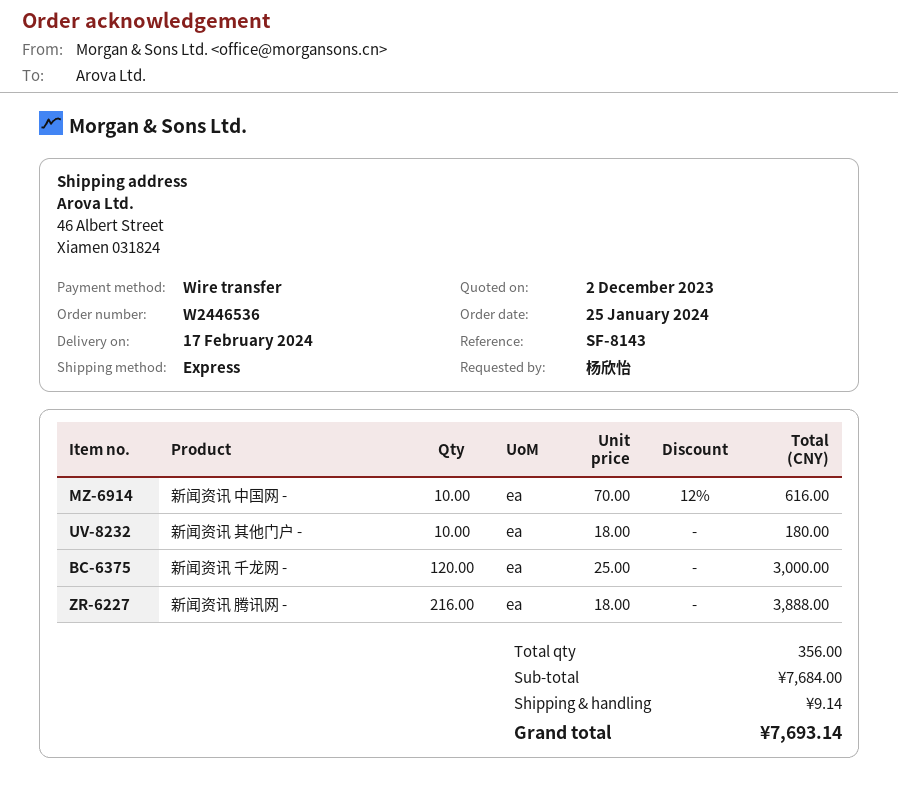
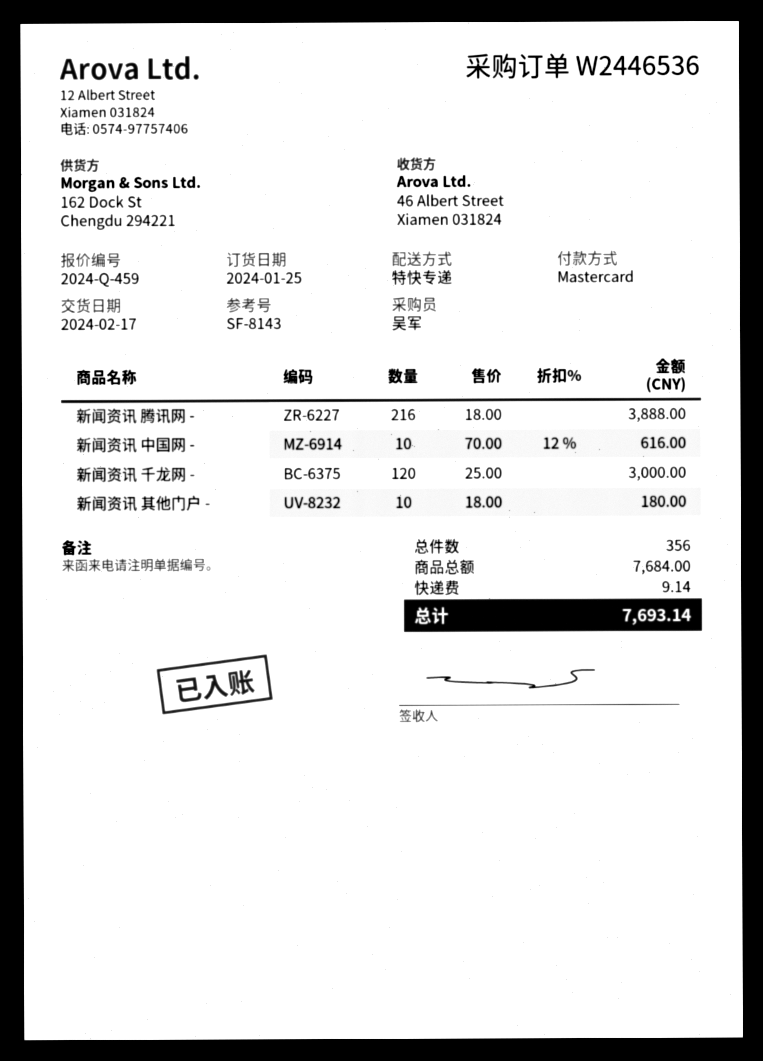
ordered by: 杨欣怡 -> 吴军
payment method: bank transfer -> Mastercard

